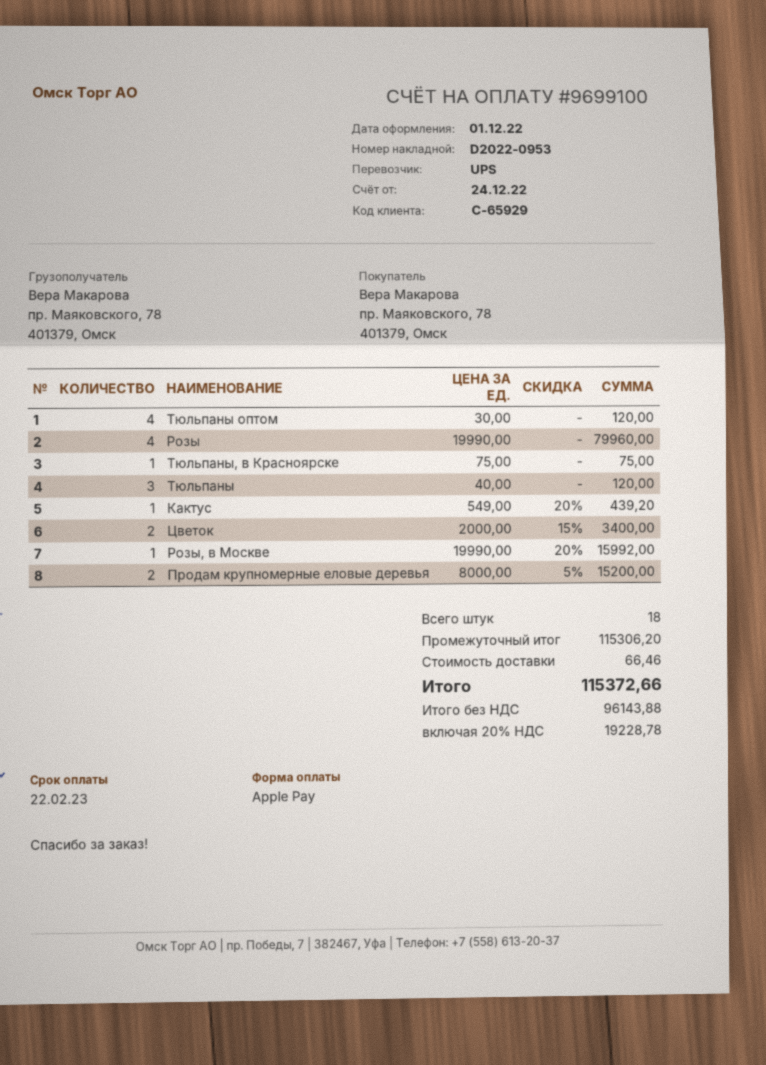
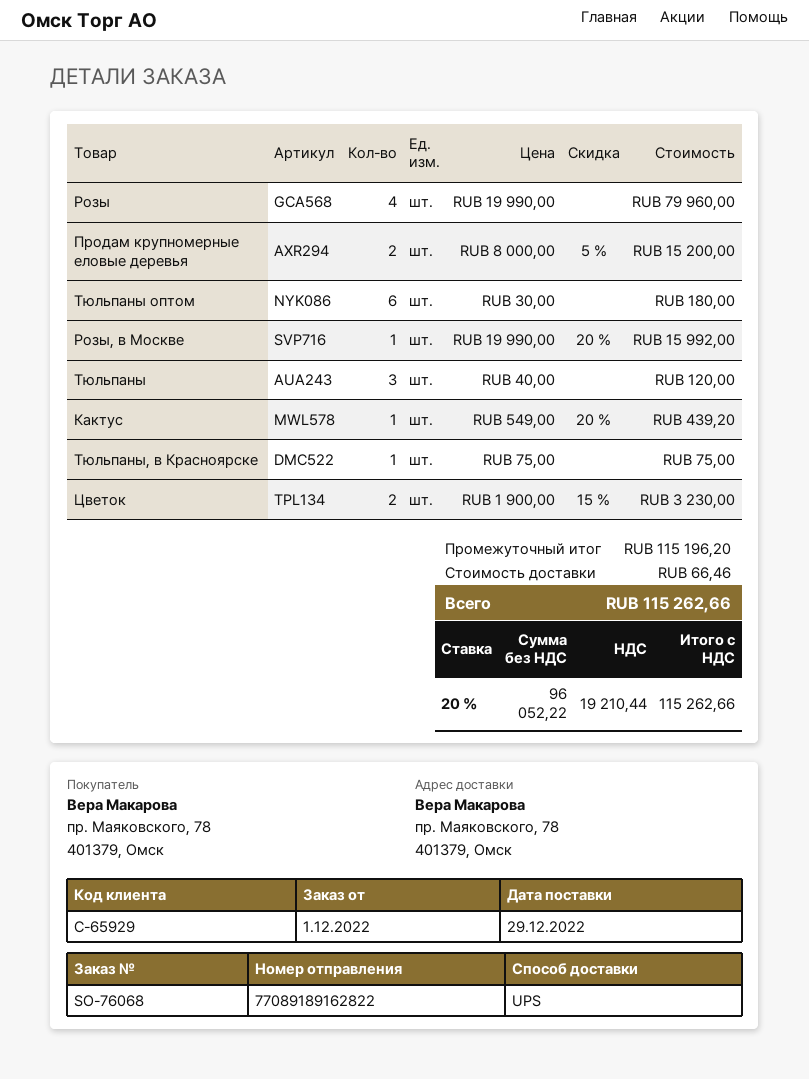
Тюльпаны оптом: 4 x 30.00 = 120.00 -> 6 x 30.00 = 180.00
Цветок: 2 x 2000.00 - 15% = 3400.00 -> 2 x 1900.00 - 15% = 3230.00
subtotal: 115306.20 -> 115196.20
net: 96143.88 -> 96052.22
tax: 20% = 19228.78 -> 20% = 19210.44
total: 115372.66 -> 115262.66

